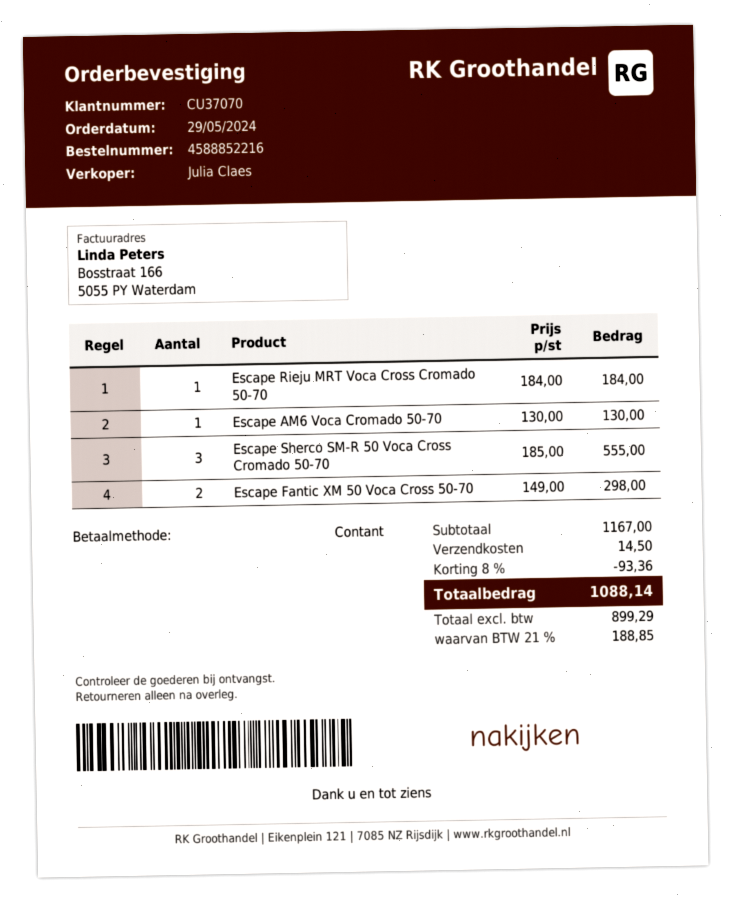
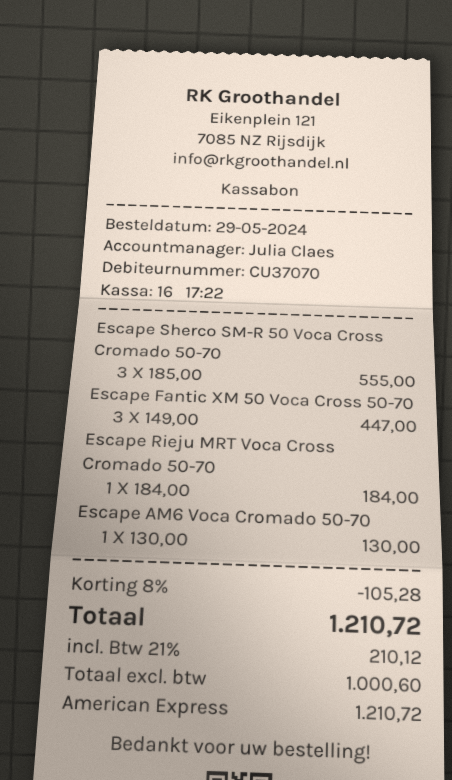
payment method: cash -> American Express
Escape Fantic XM 50 Voca Cross 50-70: 2 x 149.00 = 298.00 -> 3 x 149.00 = 447.00
discount: 8% = 93.36 -> 8% = 105.28
shipping: 14.50 -> none
net: 899.29 -> 1000.60
tax: 21% = 188.85 -> 21% = 210.12
total: 1088.14 -> 1210.72

